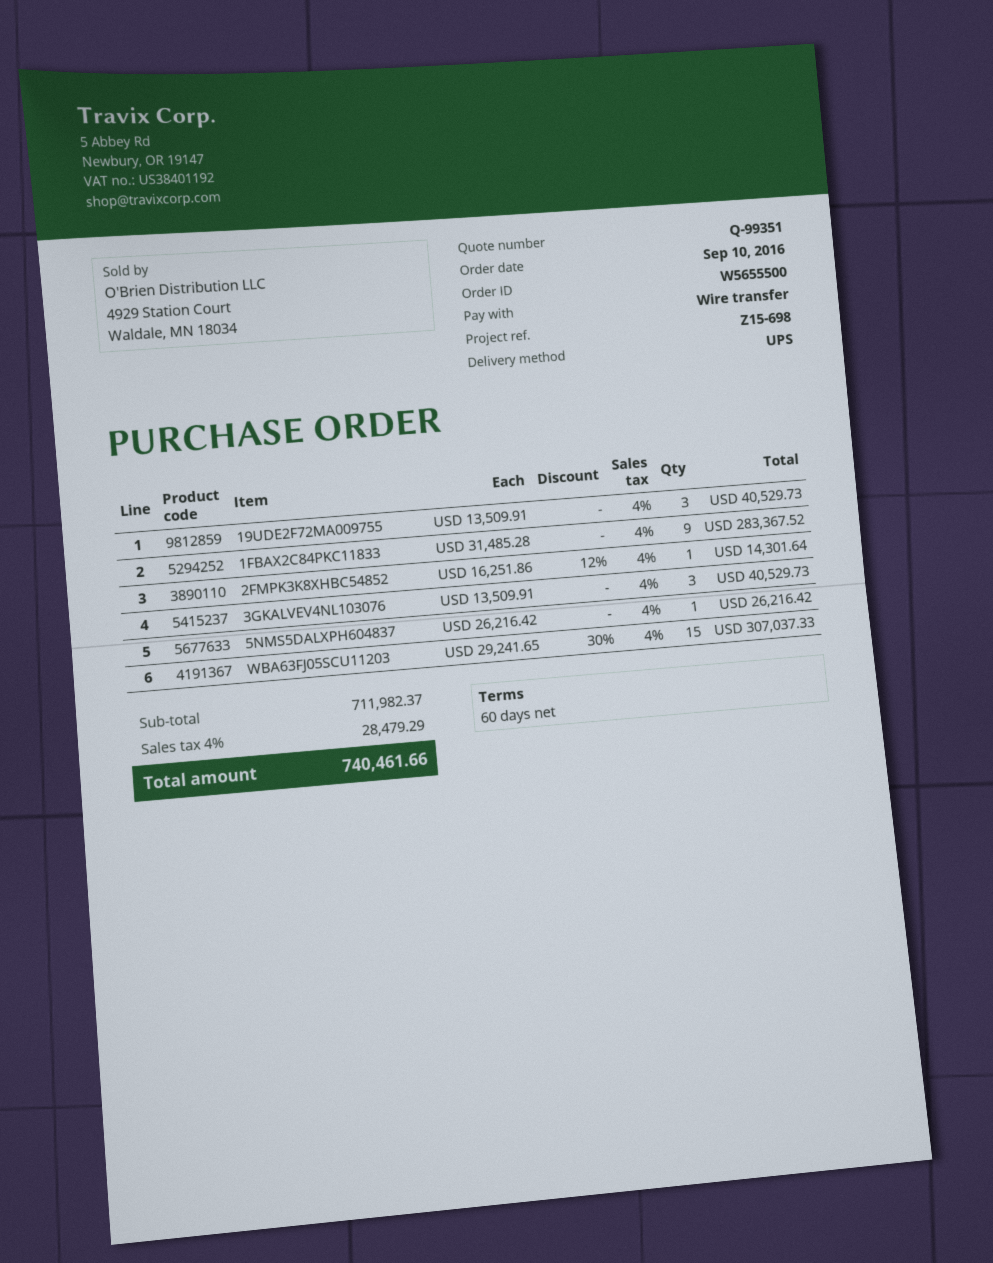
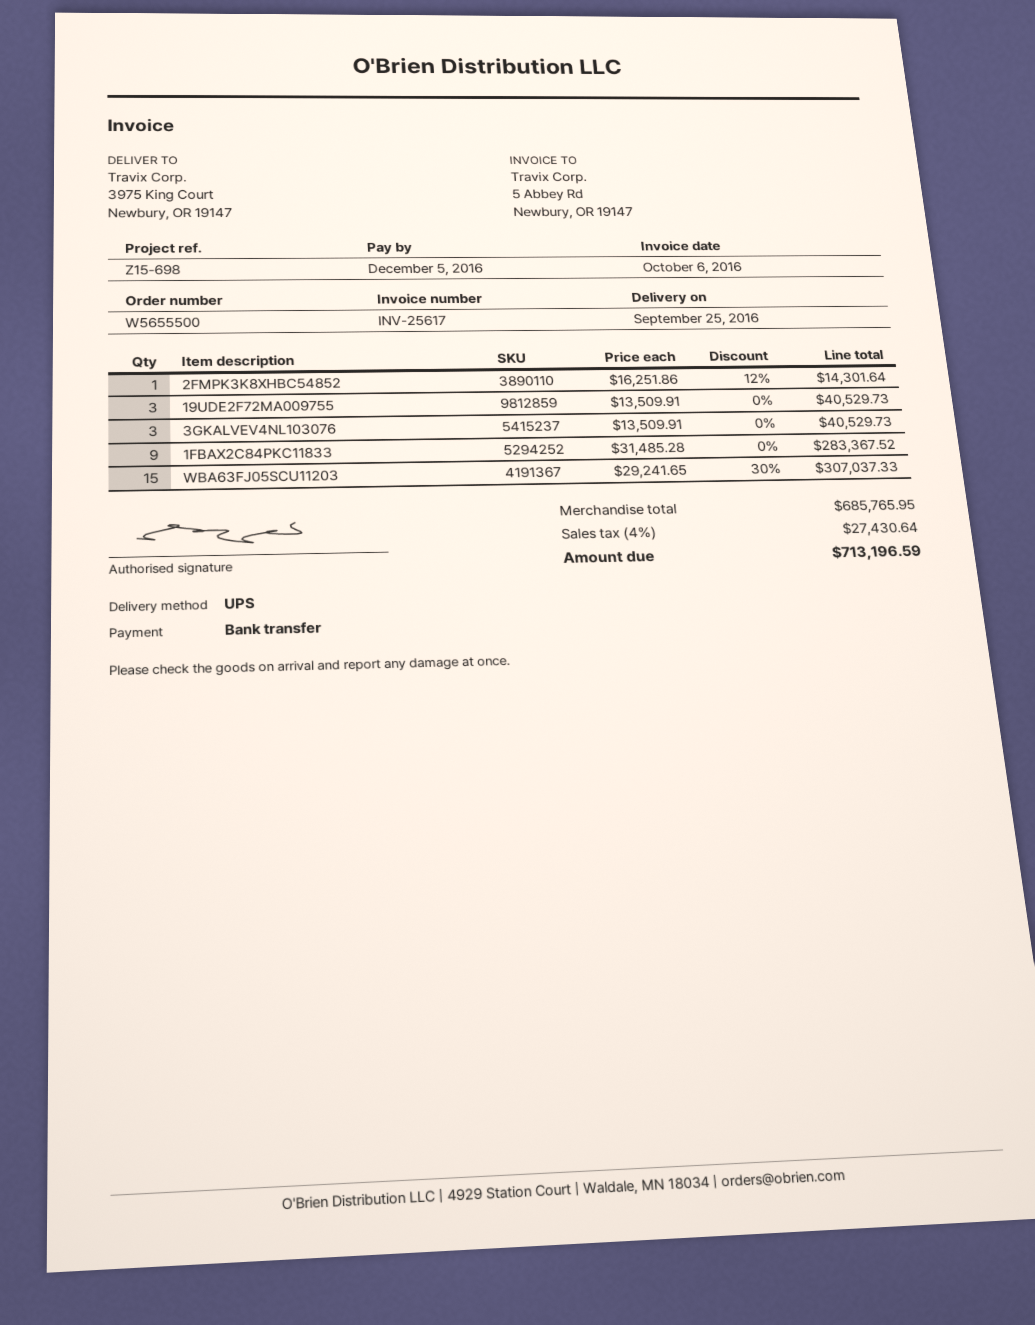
5NMS5DALXPH604837: 1 x 26216.42 = 26216.42 -> none
subtotal: 711982.37 -> 685765.95
tax: 4% = 28479.29 -> 4% = 27430.64
total: 740461.66 -> 713196.59

